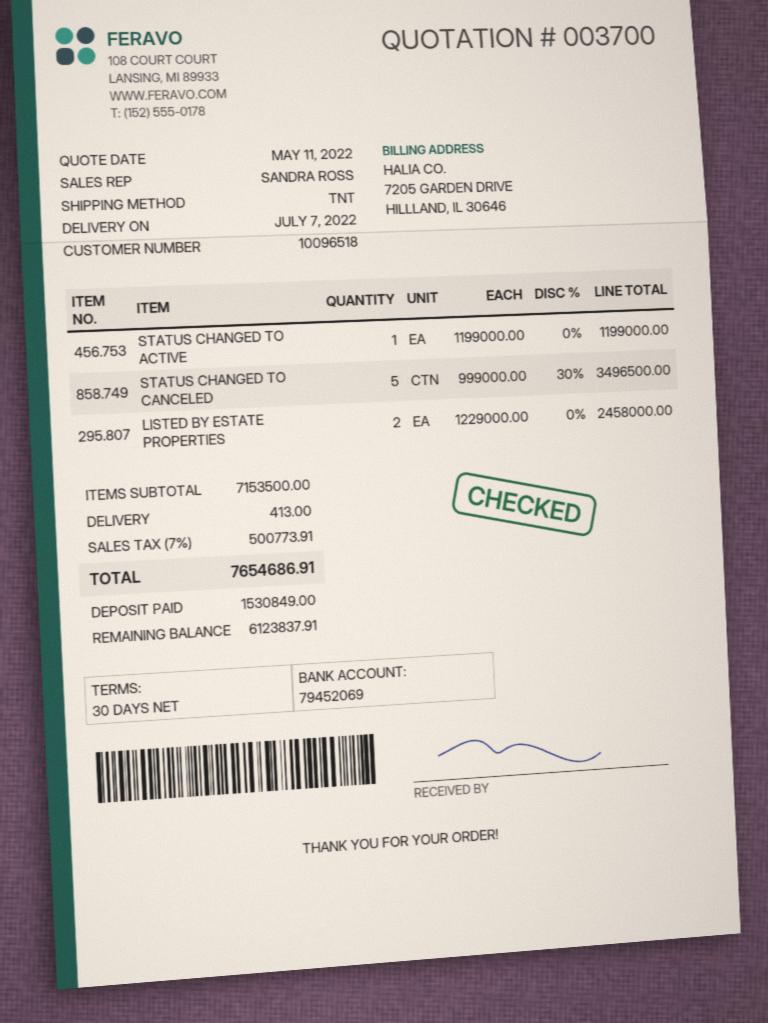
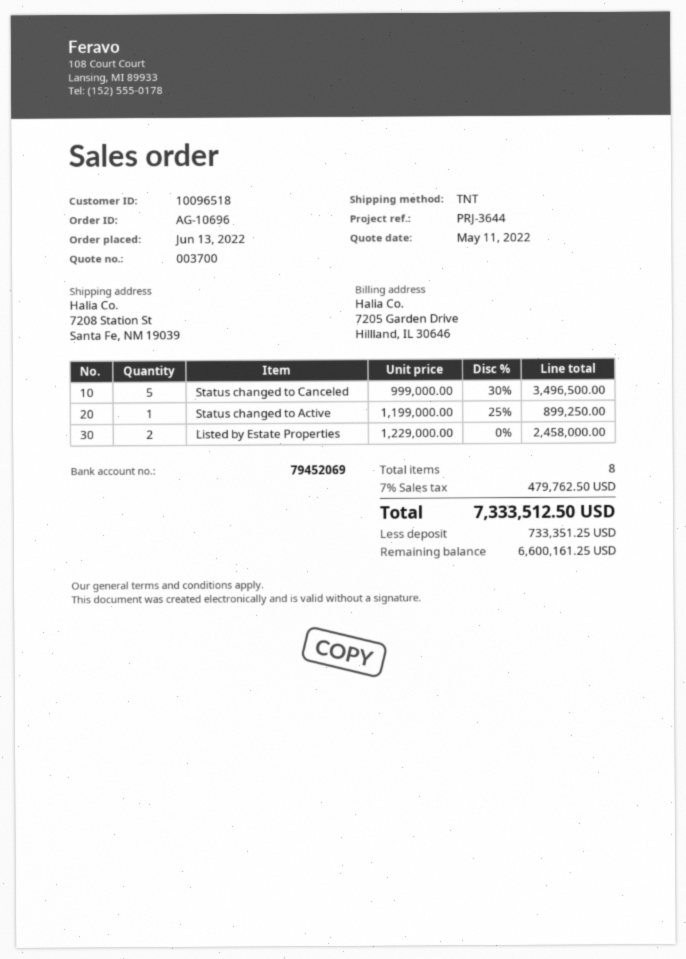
STATUS CHANGED TO ACTIVE: 1 x 1199000.00 = 1199000.00 -> 1 x 1199000.00 - 25% = 899250.00
shipping: 413.00 -> none
tax: 7% = 500773.91 -> 7% = 479762.50
total: 7654686.91 -> 7333512.50
deposit: 1530849.00 -> 733351.25
balance: 6123837.91 -> 6600161.25

